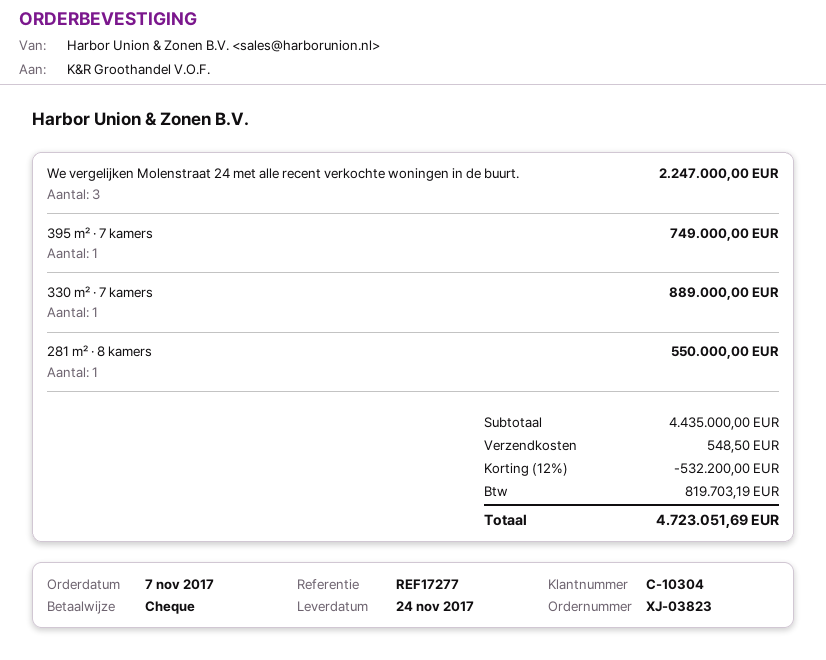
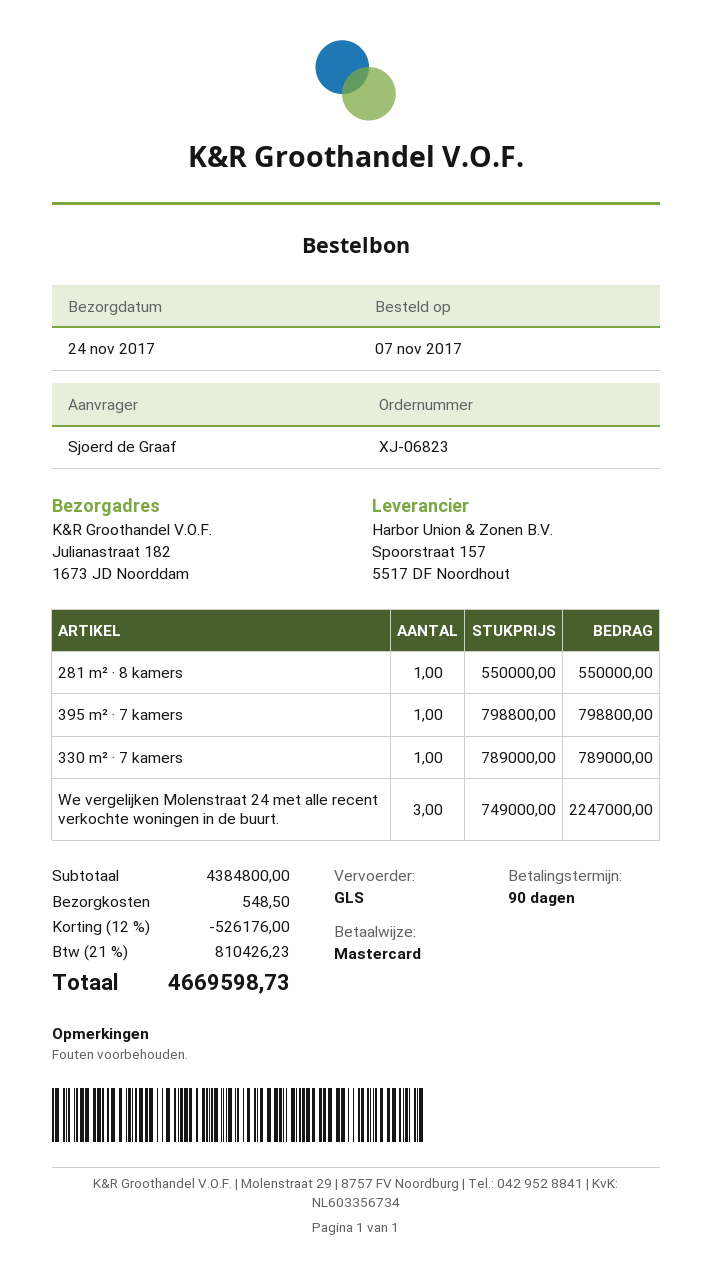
order number: XJ-03823 -> XJ-06823
payment method: cheque -> Mastercard
395 m² · 7 kamers: 1 for 749000.00 -> 1 for 798800.00
330 m² · 7 kamers: 1 for 889000.00 -> 1 for 789000.00
subtotal: 4435000.00 -> 4384800.00
discount: 12% = 532200.00 -> 12% = 526176.00
tax: 819703.19 -> 810426.23
total: 4723051.69 -> 4669598.73

